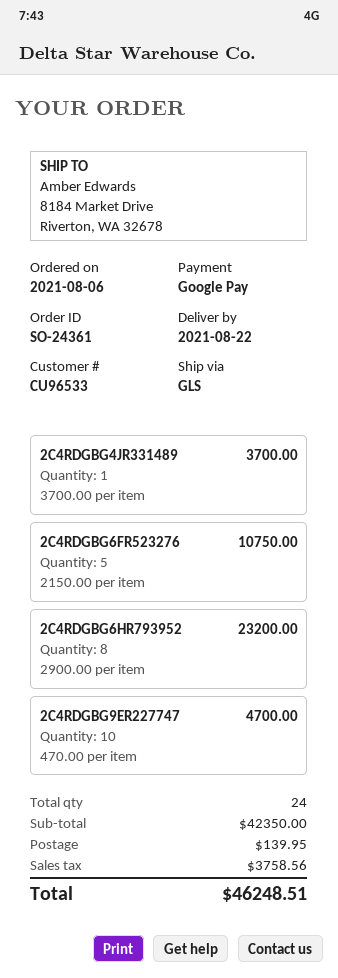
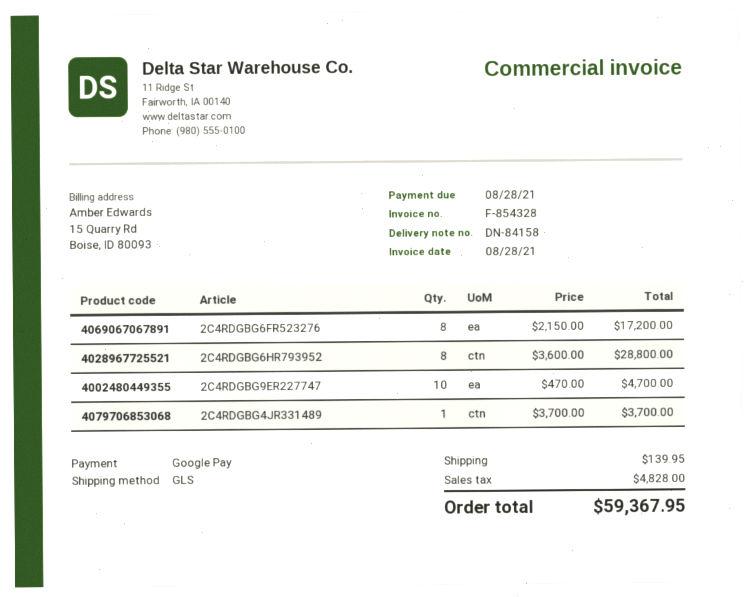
2C4RDGBG6FR523276: 5 x 2150.00 = 10750.00 -> 8 x 2150.00 = 17200.00
2C4RDGBG6HR793952: 8 x 2900.00 = 23200.00 -> 8 x 3600.00 = 28800.00
tax: 3758.56 -> 4828.00
total: 46248.51 -> 59367.95

